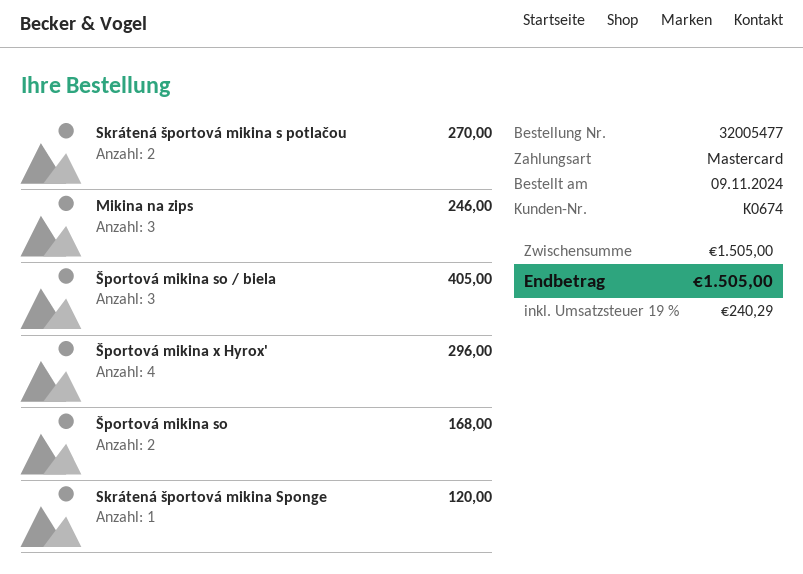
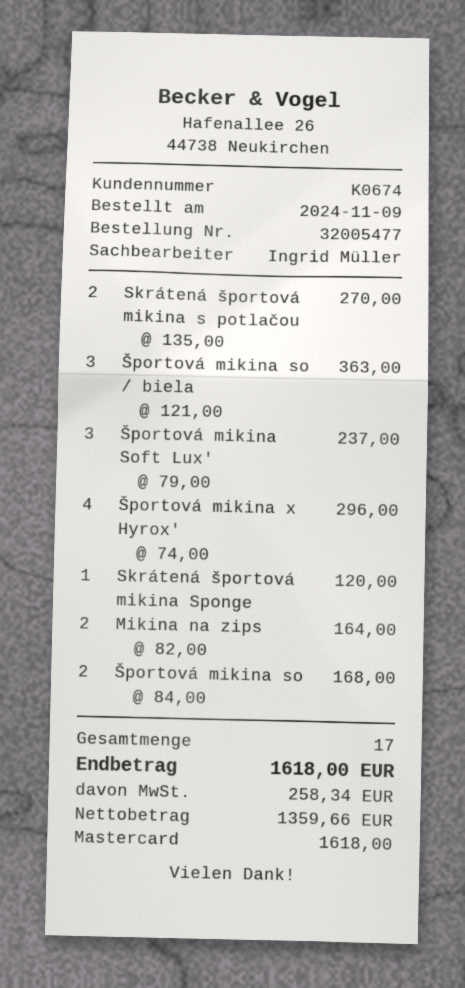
Mikina na zips: 3 for 246.00 -> 2 for 164.00
Športová mikina so / biela: 3 for 405.00 -> 3 for 363.00
Športová mikina Soft Lux': none -> 3 for 237.00
tax: 240.29 -> 258.34
total: 1505.00 -> 1618.00

